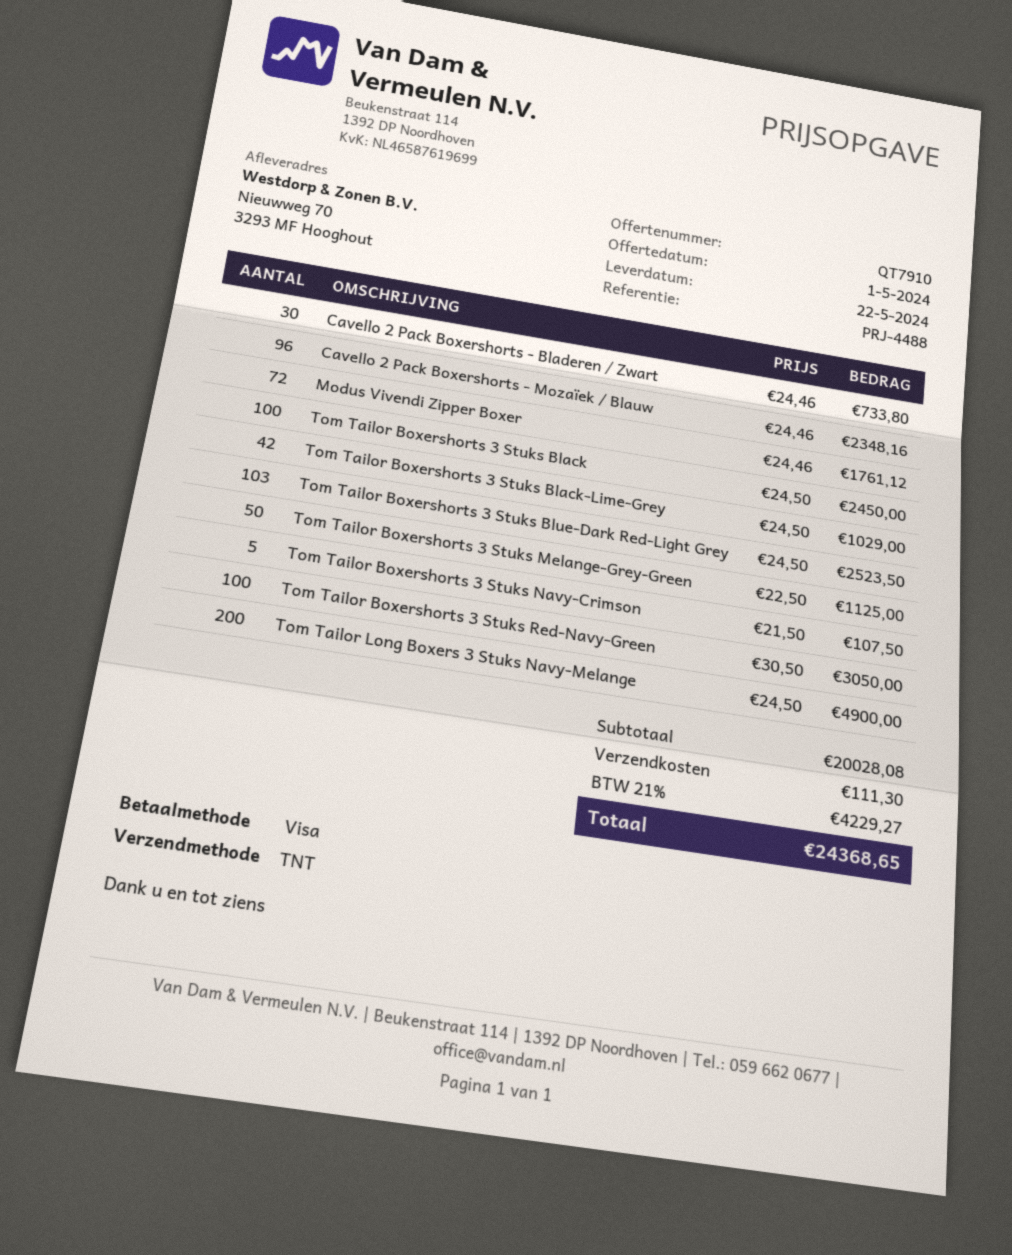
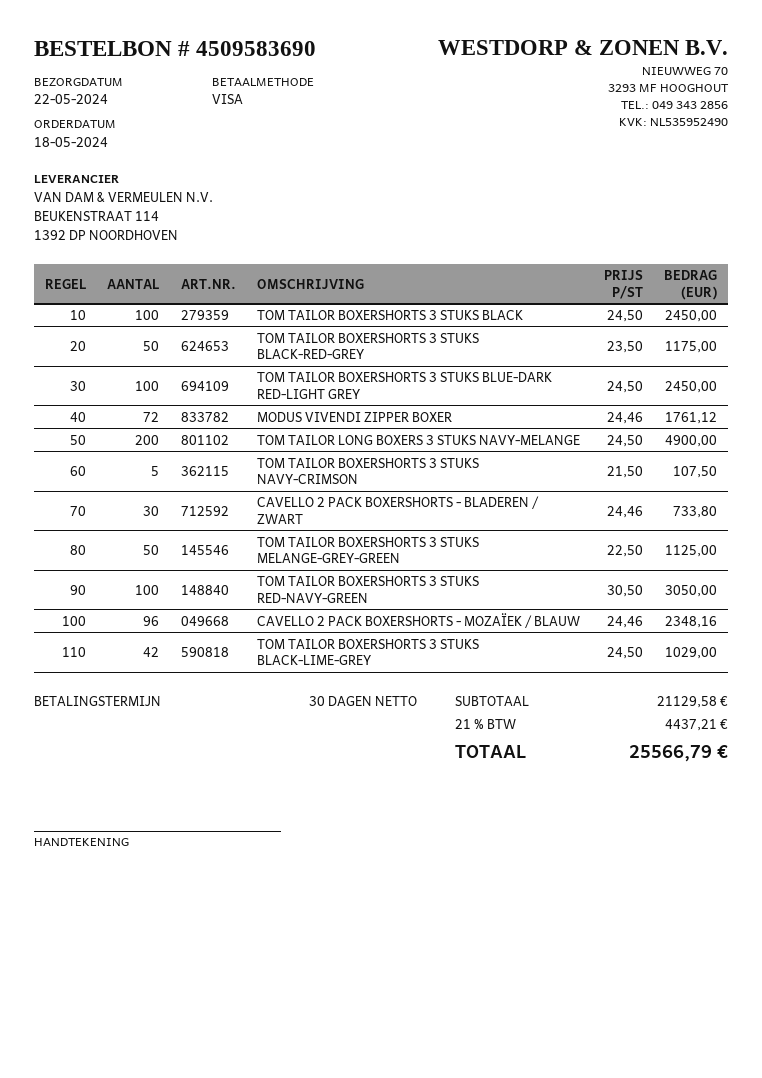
Tom Tailor Boxershorts 3 Stuks Blue-Dark Red-Light Grey: 103 x 24.50 = 2523.50 -> 100 x 24.50 = 2450.00
TOM TAILOR BOXERSHORTS 3 STUKS BLACK-RED-GREY: none -> 50 x 23.50 = 1175.00
subtotal: 20028.08 -> 21129.58
shipping: 111.30 -> none
tax: 21% = 4229.27 -> 21% = 4437.21
total: 24368.65 -> 25566.79

